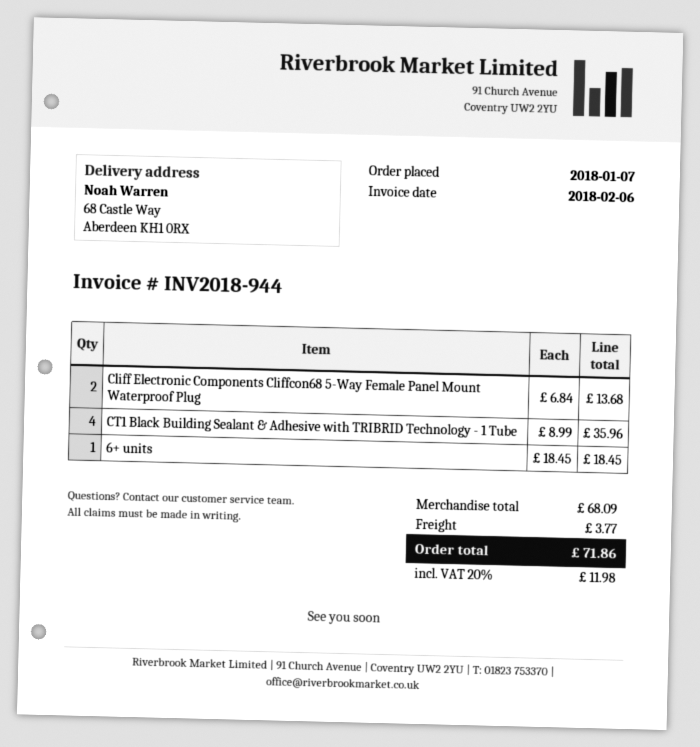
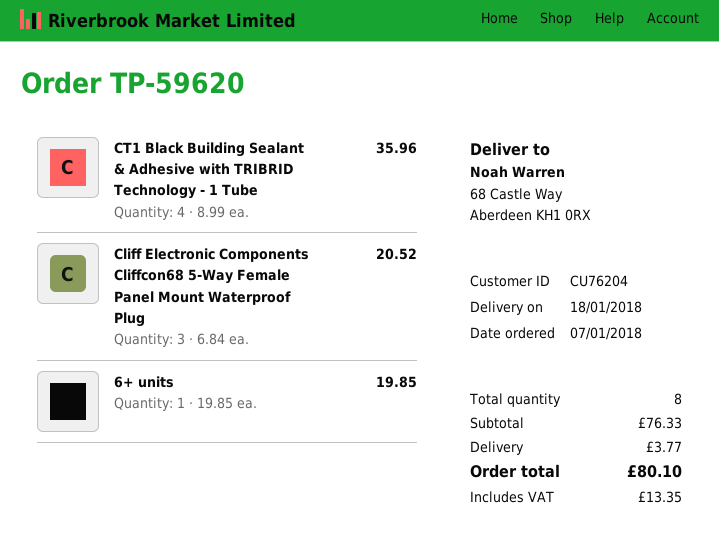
Cliff Electronic Components Cliffcon68 5-Way Female Panel Mount Waterproof Plug: 2 x 6.84 = 13.68 -> 3 x 6.84 = 20.52
6+ units: 1 x 18.45 = 18.45 -> 1 x 19.85 = 19.85
subtotal: 68.09 -> 76.33
tax: 11.98 -> 13.35
total: 71.86 -> 80.10

